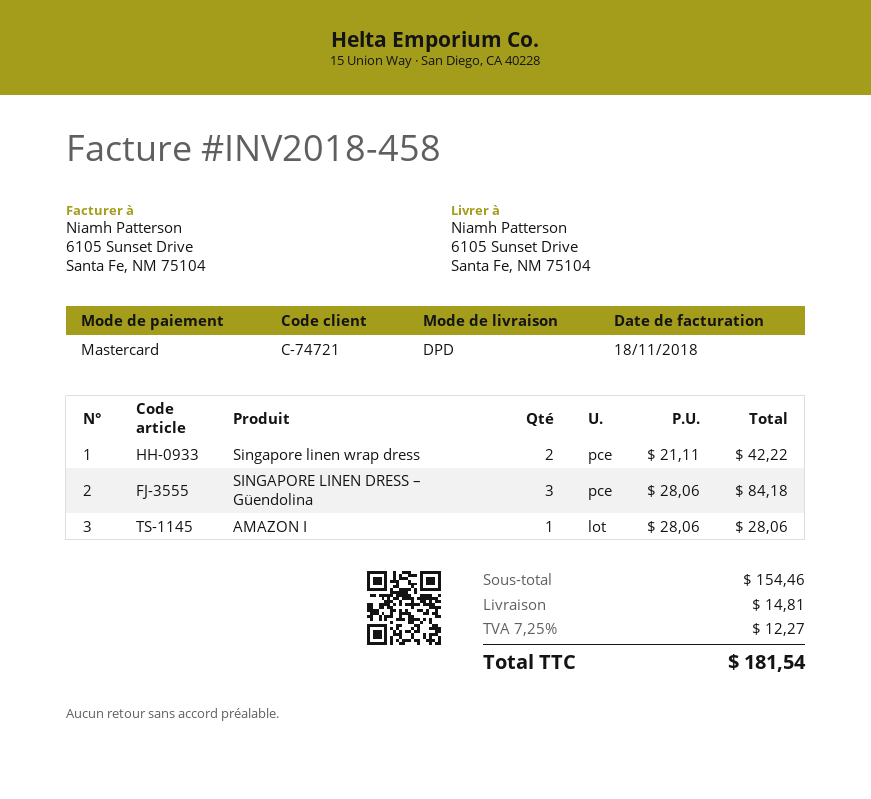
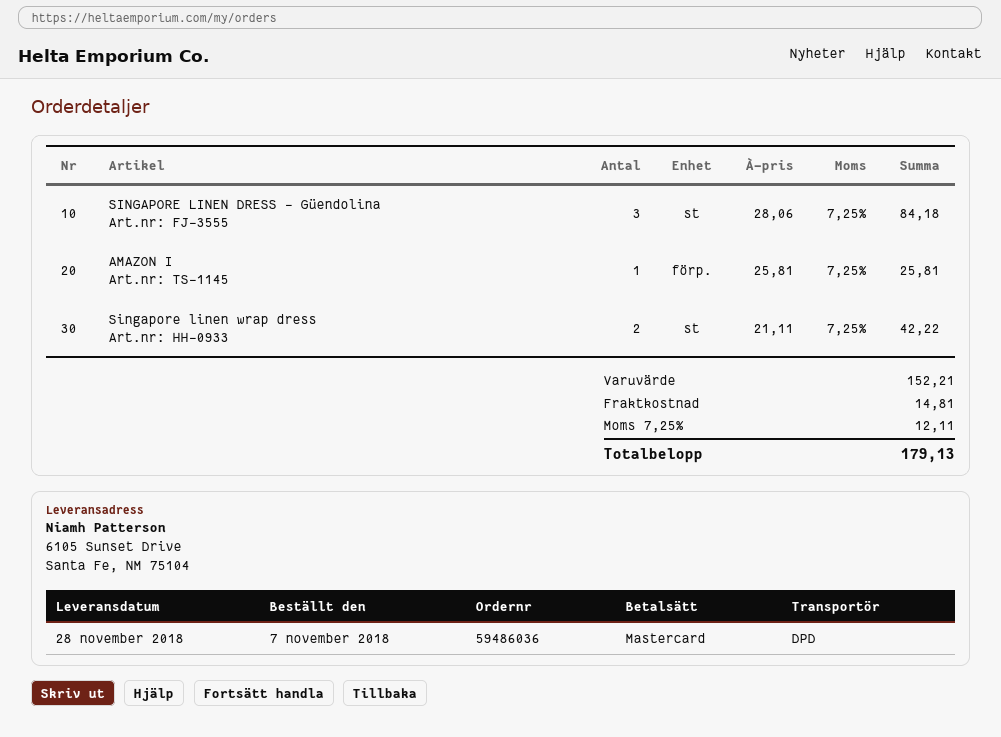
AMAZON I: 1 x 28.06 = 28.06 -> 1 x 25.81 = 25.81
subtotal: 154.46 -> 152.21
tax: 7.25% = 12.27 -> 7.25% = 12.11
total: 181.54 -> 179.13

